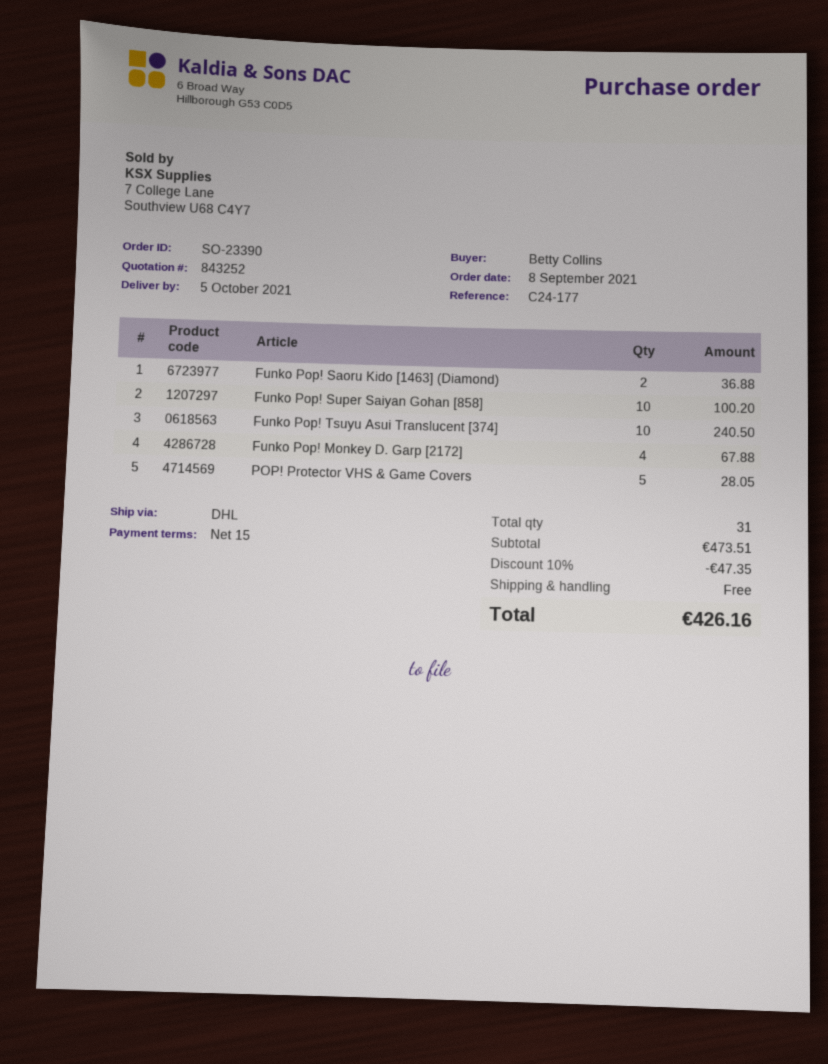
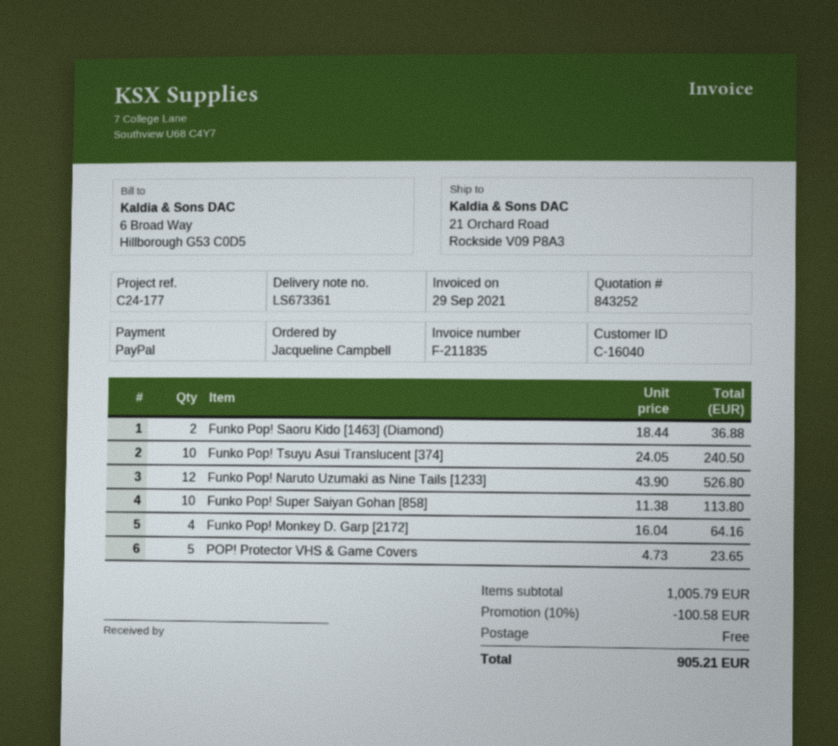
ordered by: Betty Collins -> Jacqueline Campbell
Funko Pop! Super Saiyan Gohan [858]: 10 for 100.20 -> 10 for 113.80
Funko Pop! Monkey D. Garp [2172]: 4 for 67.88 -> 4 for 64.16
POP! Protector VHS & Game Covers: 5 for 28.05 -> 5 for 23.65
Funko Pop! Naruto Uzumaki as Nine Tails [1233]: none -> 12 for 526.80
subtotal: 473.51 -> 1005.79
discount: 10% = 47.35 -> 10% = 100.58
total: 426.16 -> 905.21

